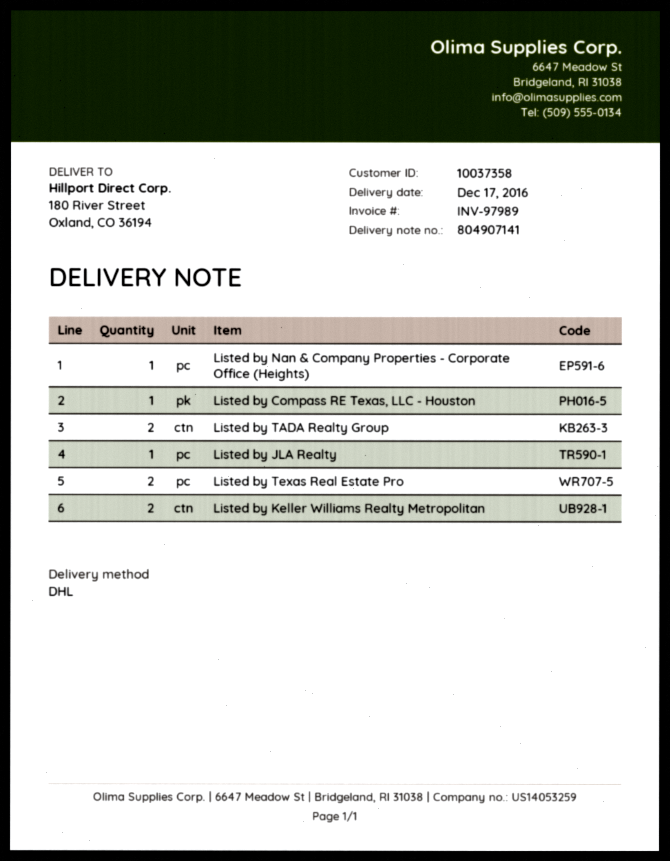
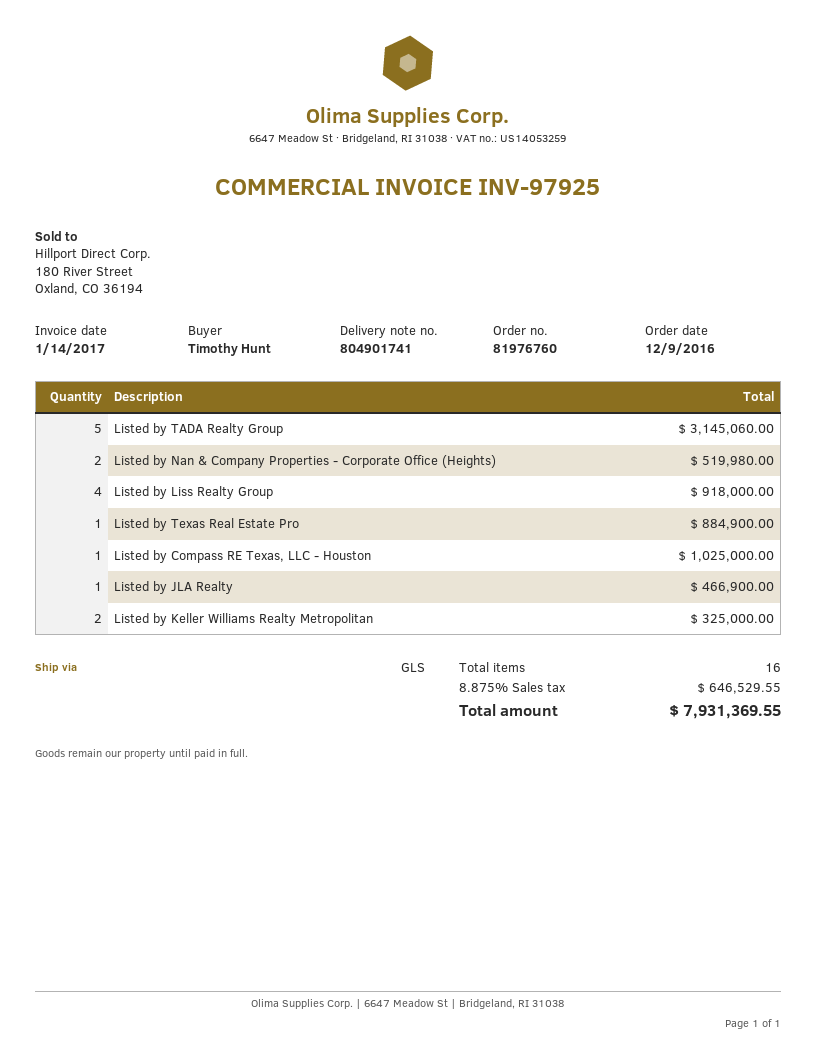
delivery note number: 804907141 -> 804901741
invoice number: INV-97989 -> INV-97925
shipping method: DHL -> GLS
Listed by Nan & Company Properties - Corporate Office (Heights): 1 -> 2
Listed by TADA Realty Group: 2 -> 5
Listed by Texas Real Estate Pro: 2 -> 1
Listed by Liss Realty Group: none -> 4

